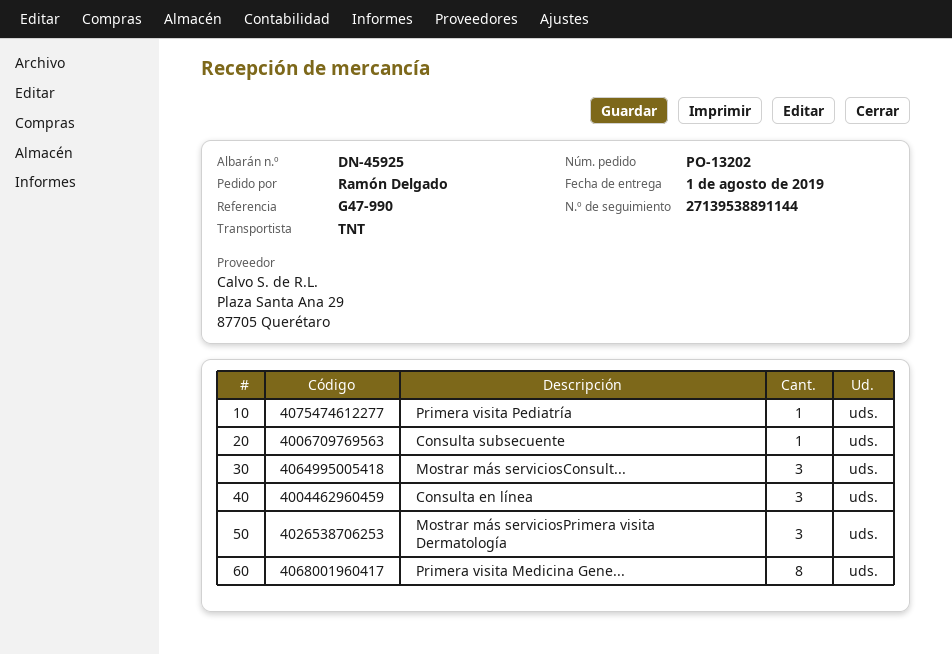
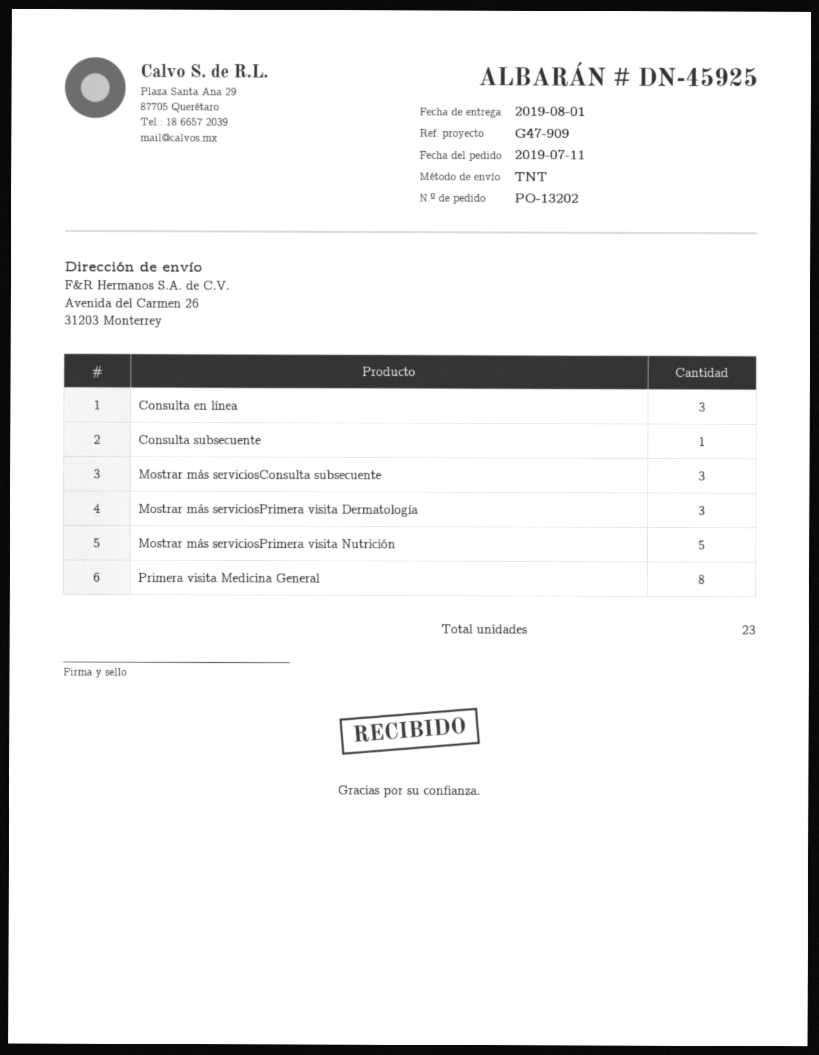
reference: G47-990 -> G47-909
Primera visita Pediatría: 1 -> none
Mostrar más serviciosPrimera visita Nutrición: none -> 5

